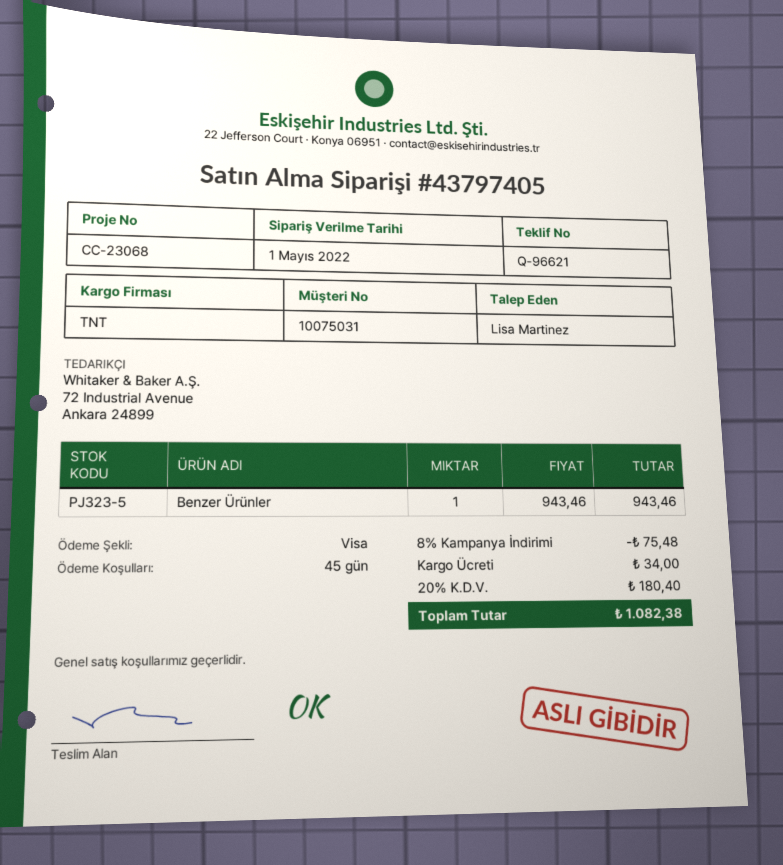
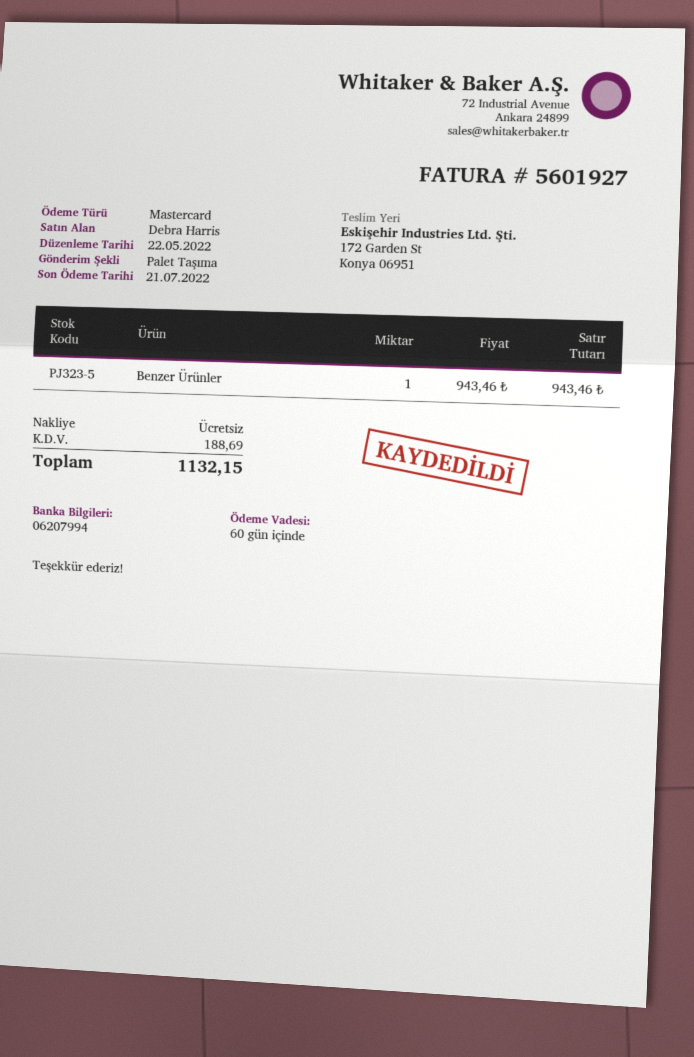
payment terms: 45 days -> 60 days
ordered by: Lisa Martinez -> Debra Harris
payment method: Visa -> Mastercard
shipping method: TNT -> pallet freight
discount: 8% = 75.48 -> none
shipping: 34.00 -> 0.00
tax: 180.40 -> 188.69
total: 1082.38 -> 1132.15

